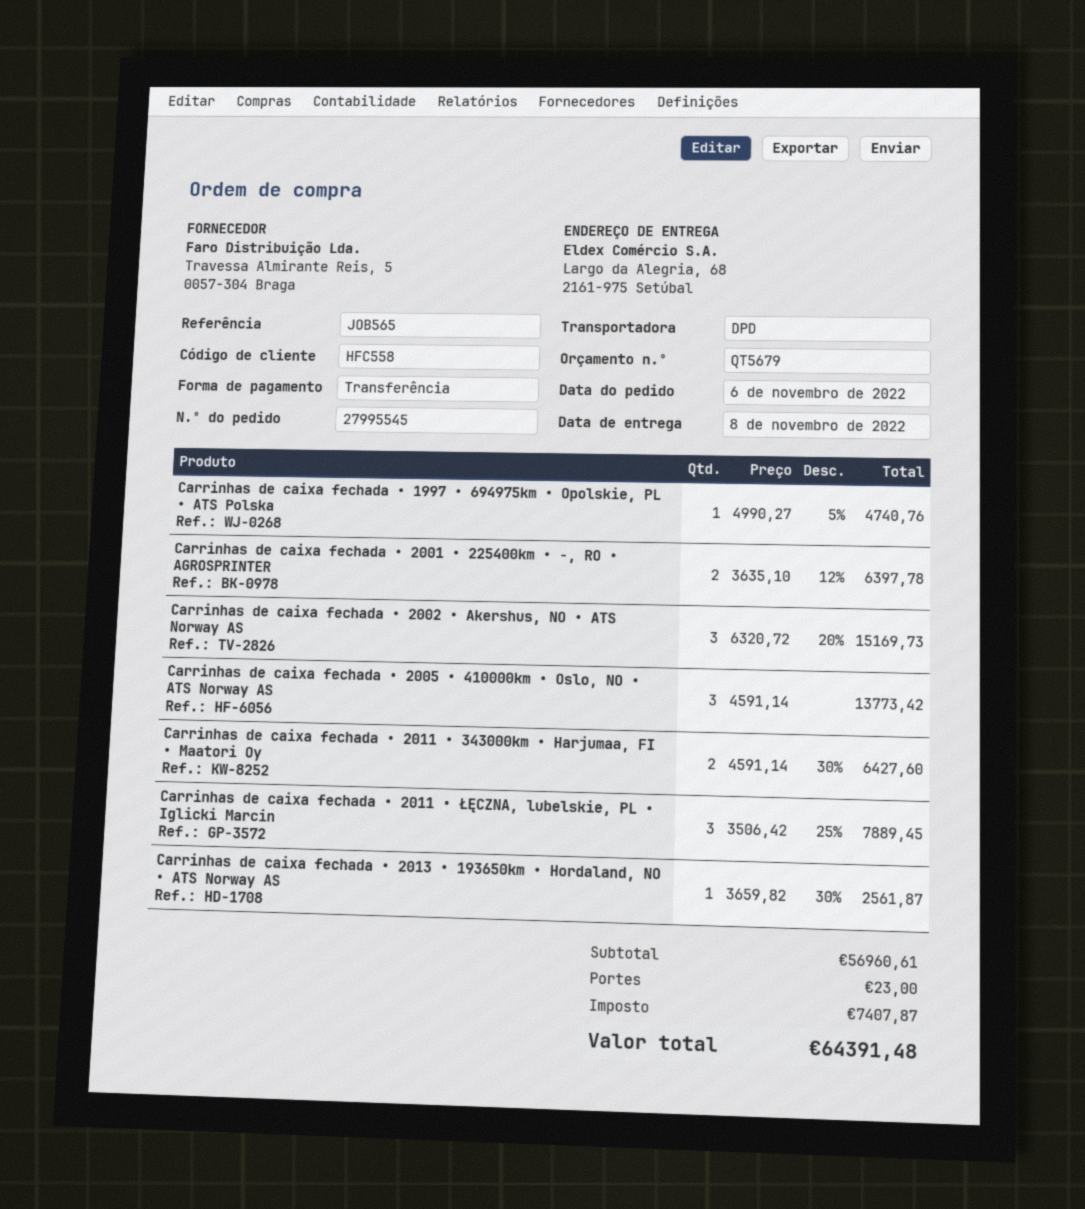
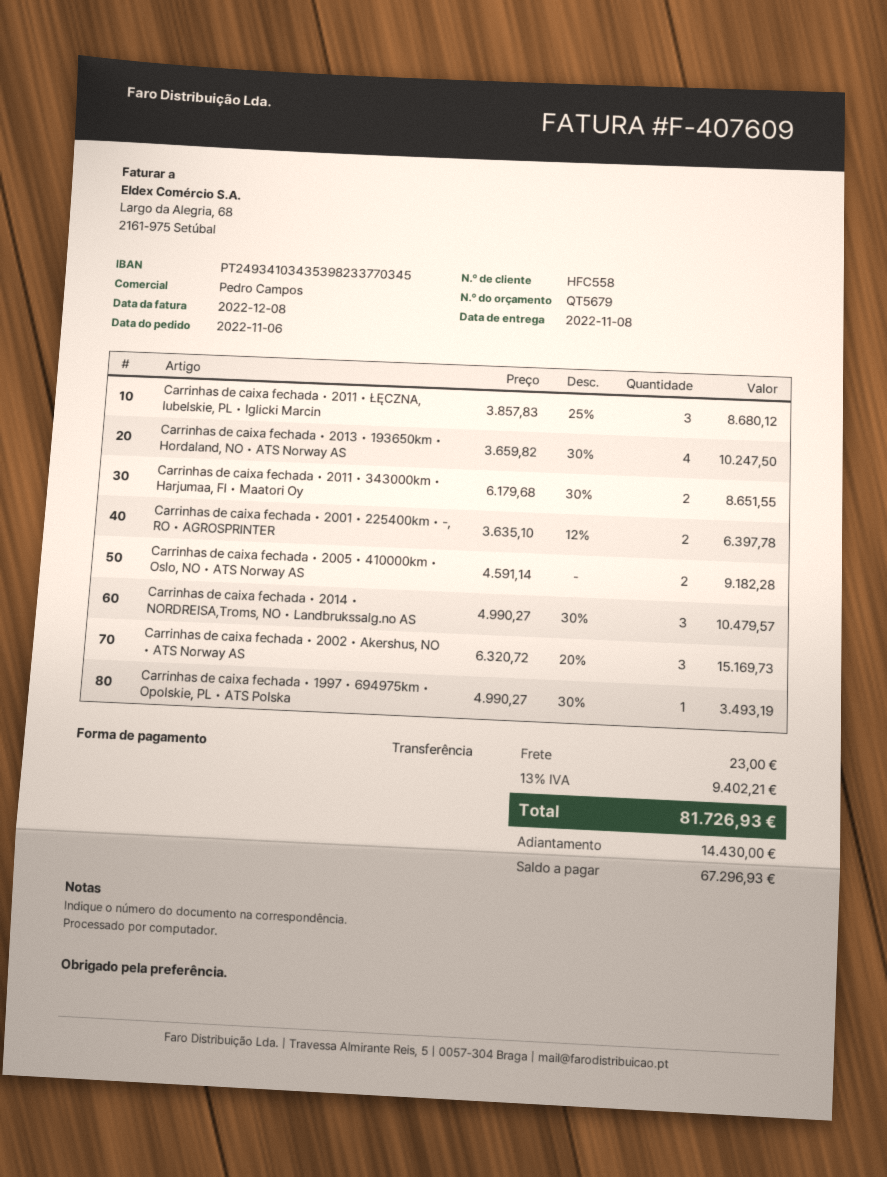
Carrinhas de caixa fechada • 1997 • 694975km • Opolskie, PL • ATS Polska: 1 x 4990.27 - 5% = 4740.76 -> 1 x 4990.27 - 30% = 3493.19
Carrinhas de caixa fechada • 2005 • 410000km • Oslo, NO • ATS Norway AS: 3 x 4591.14 = 13773.42 -> 2 x 4591.14 = 9182.28
Carrinhas de caixa fechada • 2011 • 343000km • Harjumaa, FI • Maatori Oy: 2 x 4591.14 - 30% = 6427.60 -> 2 x 6179.68 - 30% = 8651.55
Carrinhas de caixa fechada • 2011 • ŁĘCZNA, lubelskie, PL • Iglicki Marcin: 3 x 3506.42 - 25% = 7889.45 -> 3 x 3857.83 - 25% = 8680.12
Carrinhas de caixa fechada • 2013 • 193650km • Hordaland, NO • ATS Norway AS: 1 x 3659.82 - 30% = 2561.87 -> 4 x 3659.82 - 30% = 10247.50
Carrinhas de caixa fechada • 2014 • NORDREISA,Troms, NO • Landbrukssalg.no AS: none -> 3 x 4990.27 - 30% = 10479.57
tax: 7407.87 -> 9402.21
total: 64391.48 -> 81726.93

